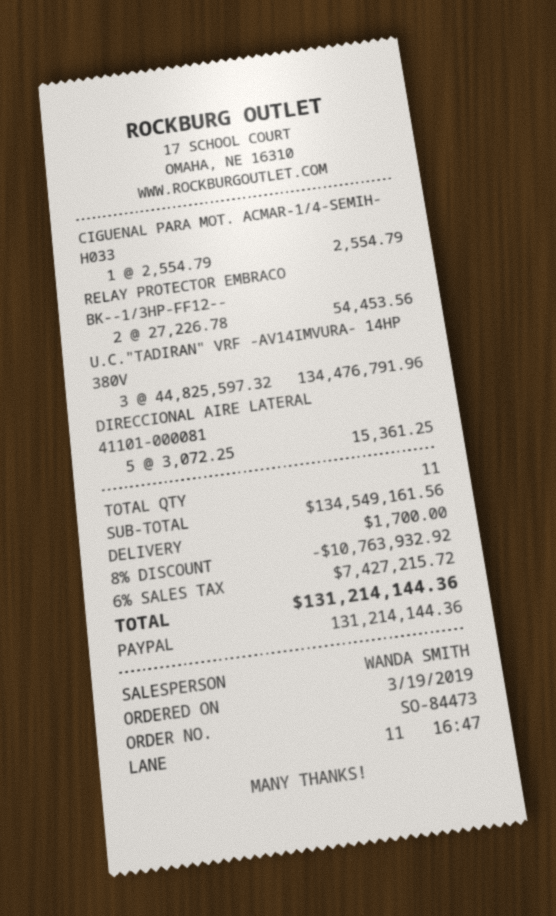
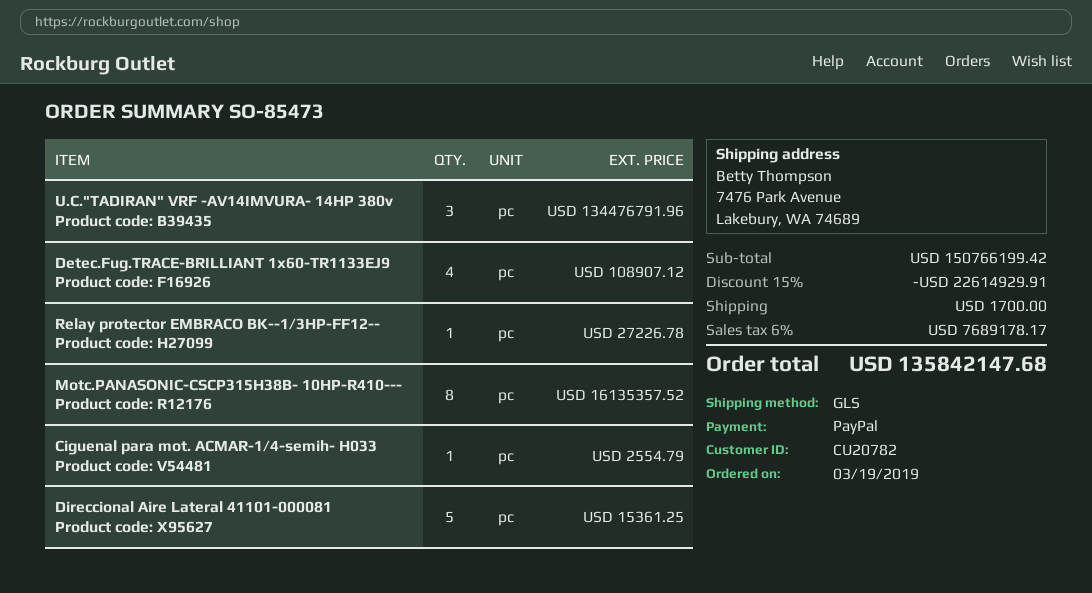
order number: SO-84473 -> SO-85473
RELAY PROTECTOR EMBRACO BK--1/3HP-FF12--: 2 for 54453.56 -> 1 for 27226.78
Detec.Fug.TRACE-BRILLIANT 1x60-TR1133EJ9: none -> 4 for 108907.12
Motc.PANASONIC-CSCP315H38B- 10HP-R410---: none -> 8 for 16135357.52
subtotal: 134549161.56 -> 150766199.42
discount: 8% = 10763932.92 -> 15% = 22614929.91
tax: 6% = 7427215.72 -> 6% = 7689178.17
total: 131214144.36 -> 135842147.68

